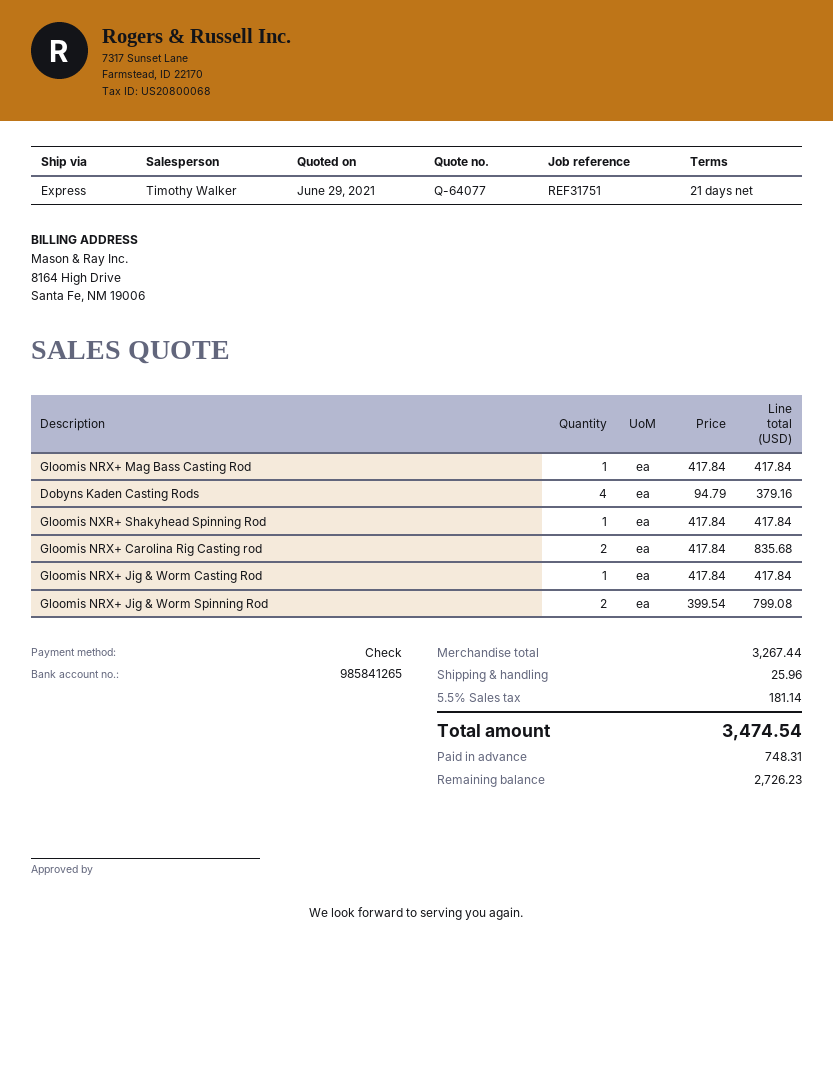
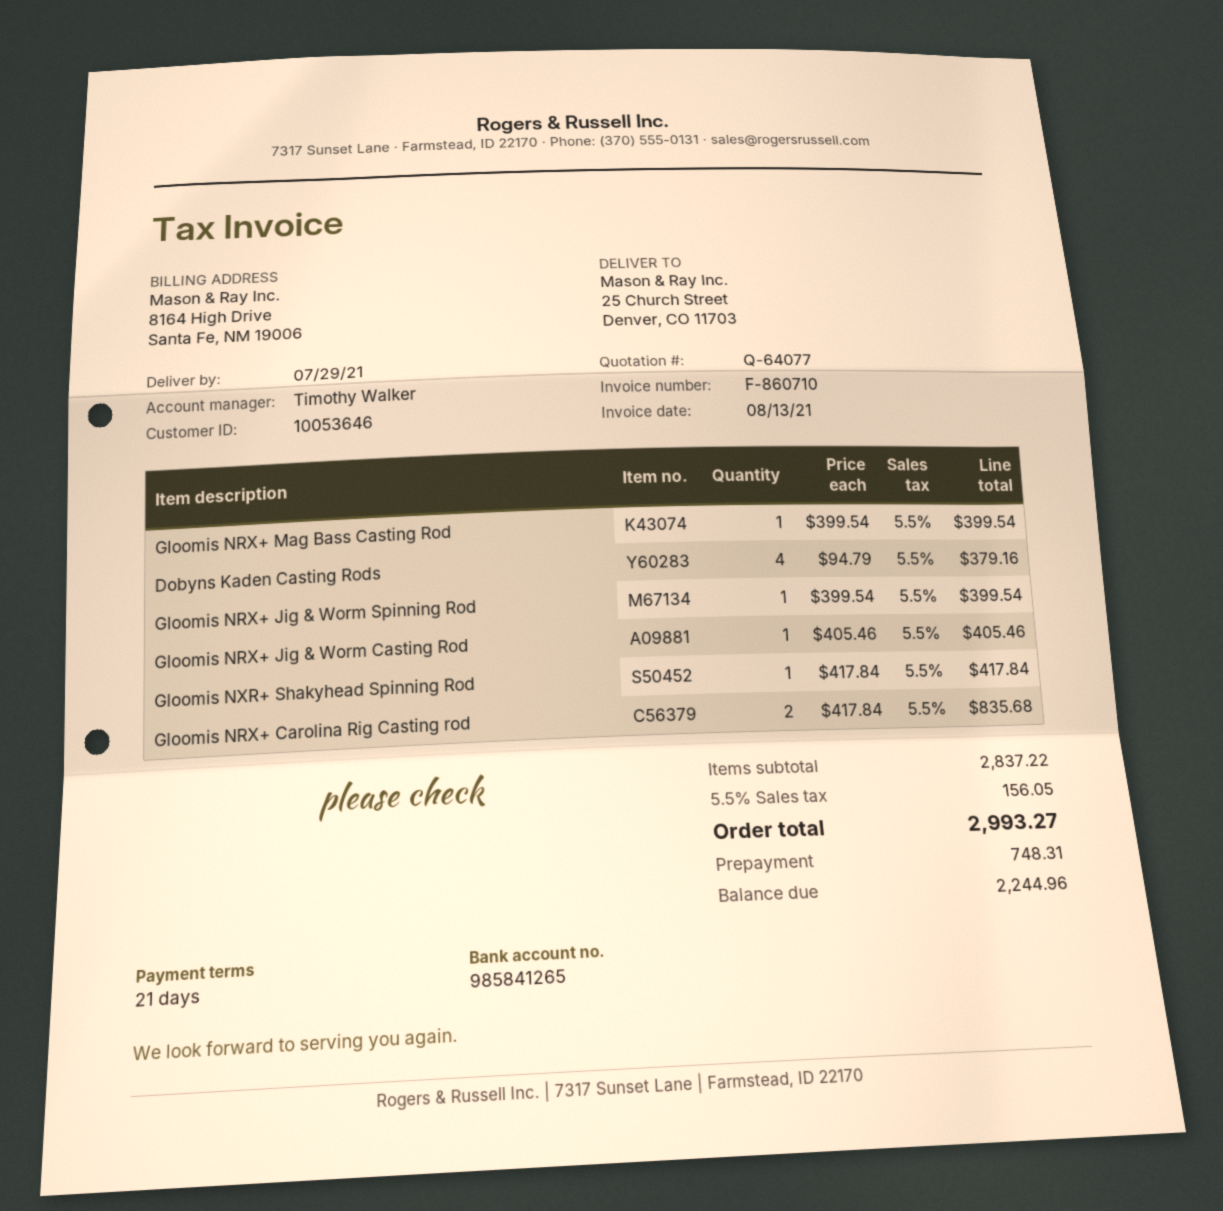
Gloomis NRX+ Mag Bass Casting Rod: 1 x 417.84 = 417.84 -> 1 x 399.54 = 399.54
Gloomis NRX+ Jig & Worm Casting Rod: 1 x 417.84 = 417.84 -> 1 x 405.46 = 405.46
Gloomis NRX+ Jig & Worm Spinning Rod: 2 x 399.54 = 799.08 -> 1 x 399.54 = 399.54
subtotal: 3267.44 -> 2837.22
shipping: 25.96 -> none
tax: 5.5% = 181.14 -> 5.5% = 156.05
total: 3474.54 -> 2993.27
balance: 2726.23 -> 2244.96

